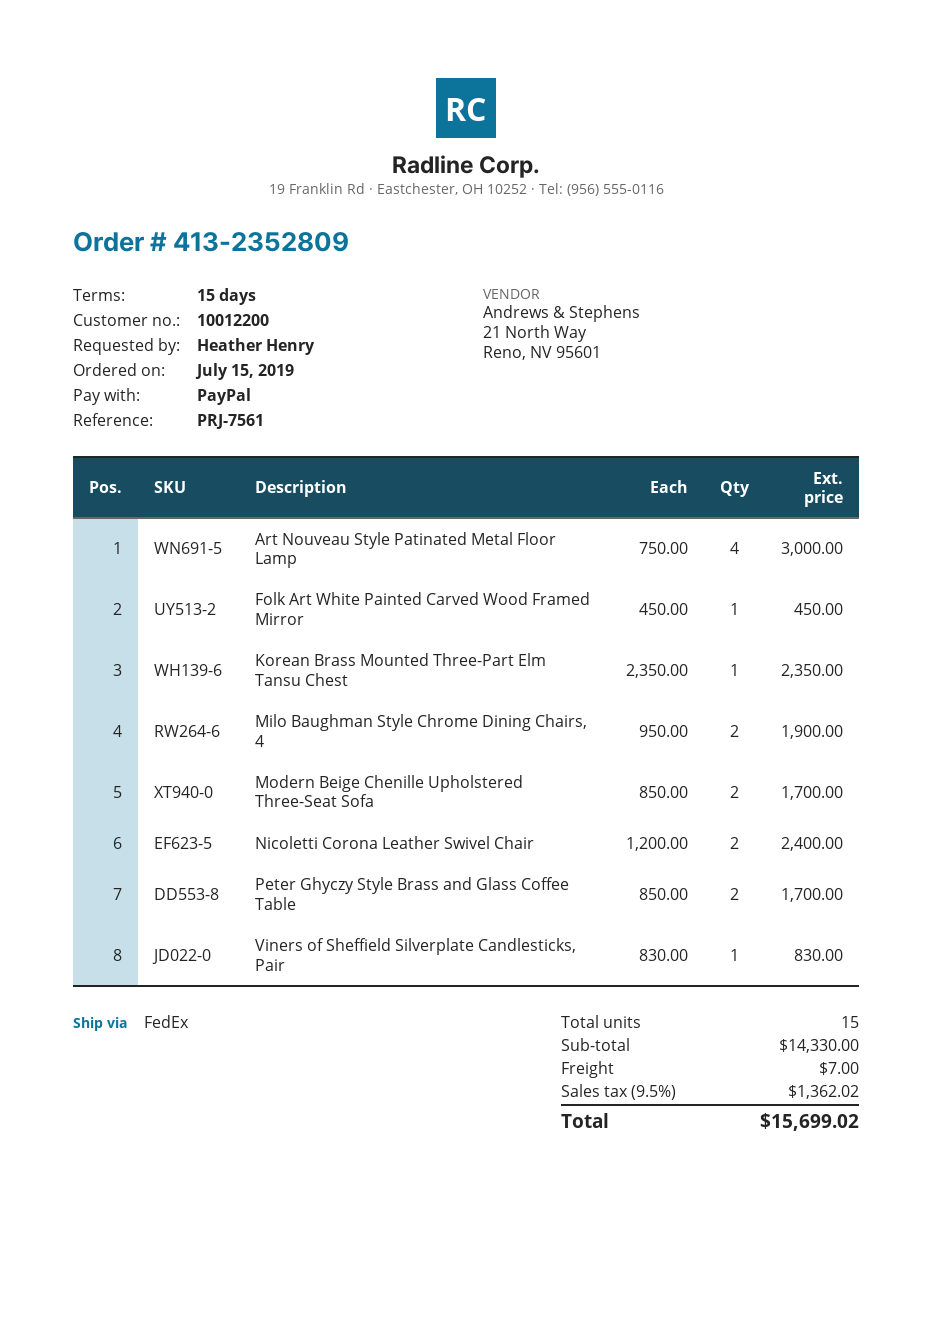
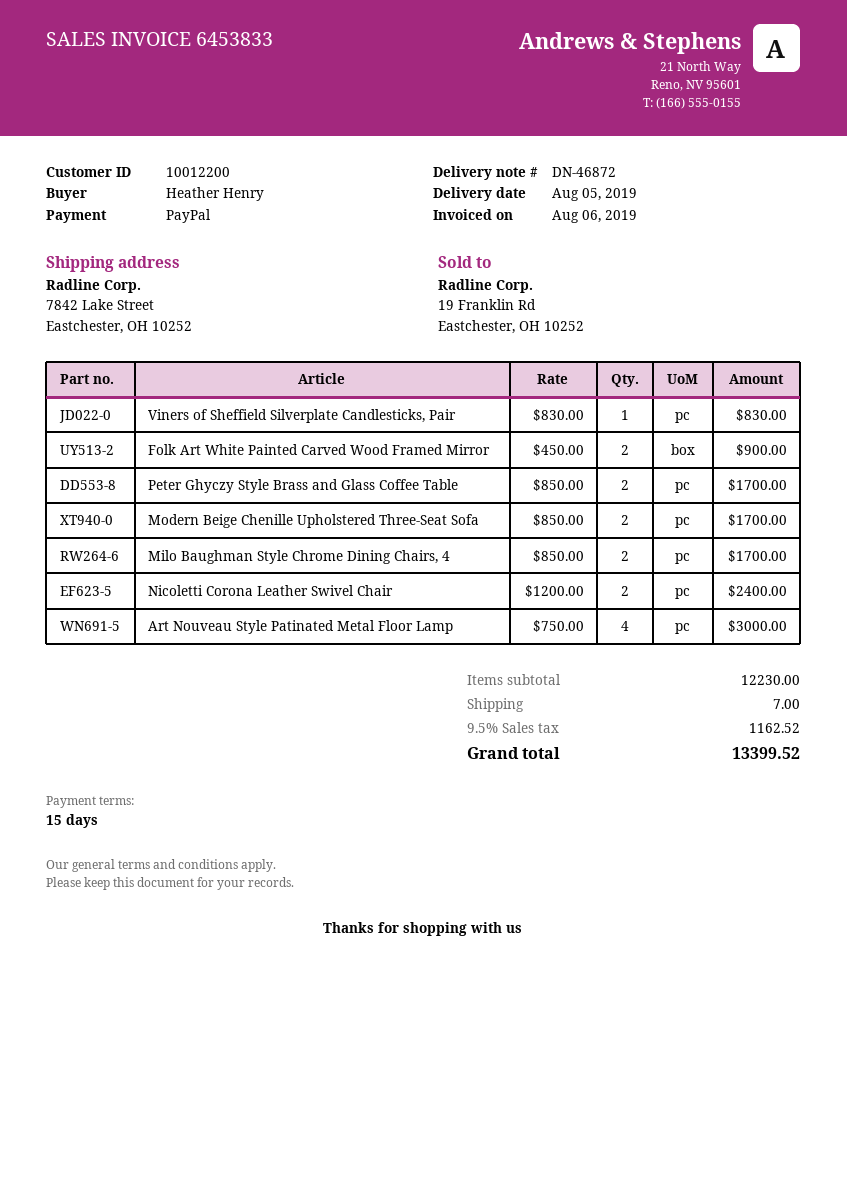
Folk Art White Painted Carved Wood Framed Mirror: 1 x 450.00 = 450.00 -> 2 x 450.00 = 900.00
Korean Brass Mounted Three-Part Elm Tansu Chest: 1 x 2350.00 = 2350.00 -> none
Milo Baughman Style Chrome Dining Chairs, 4: 2 x 950.00 = 1900.00 -> 2 x 850.00 = 1700.00
subtotal: 14330.00 -> 12230.00
tax: 9.5% = 1362.02 -> 9.5% = 1162.52
total: 15699.02 -> 13399.52

